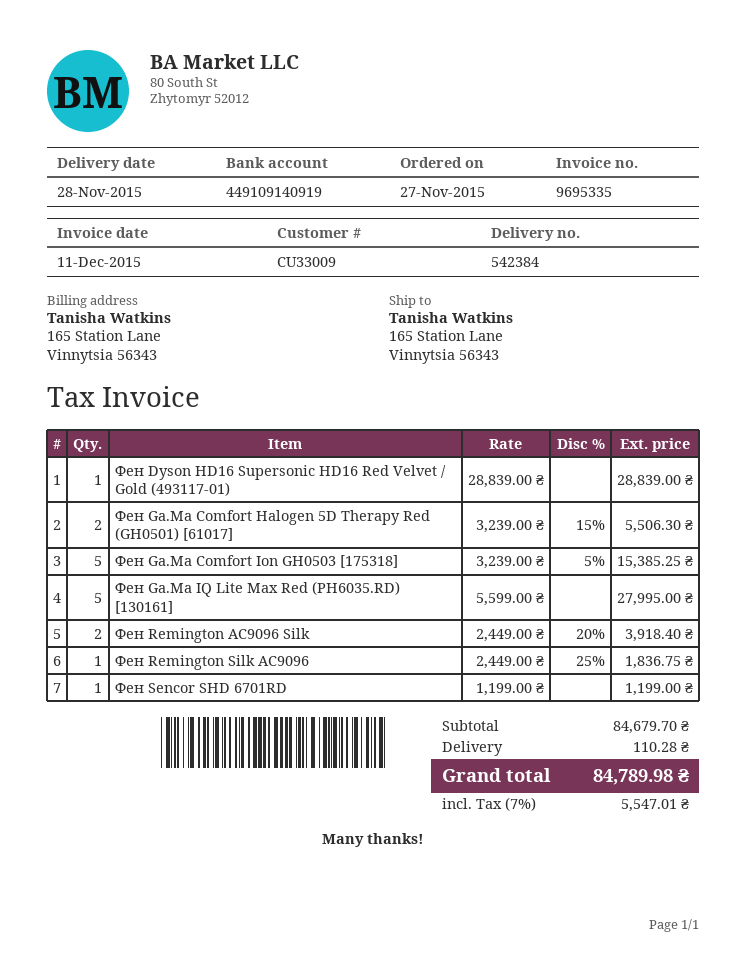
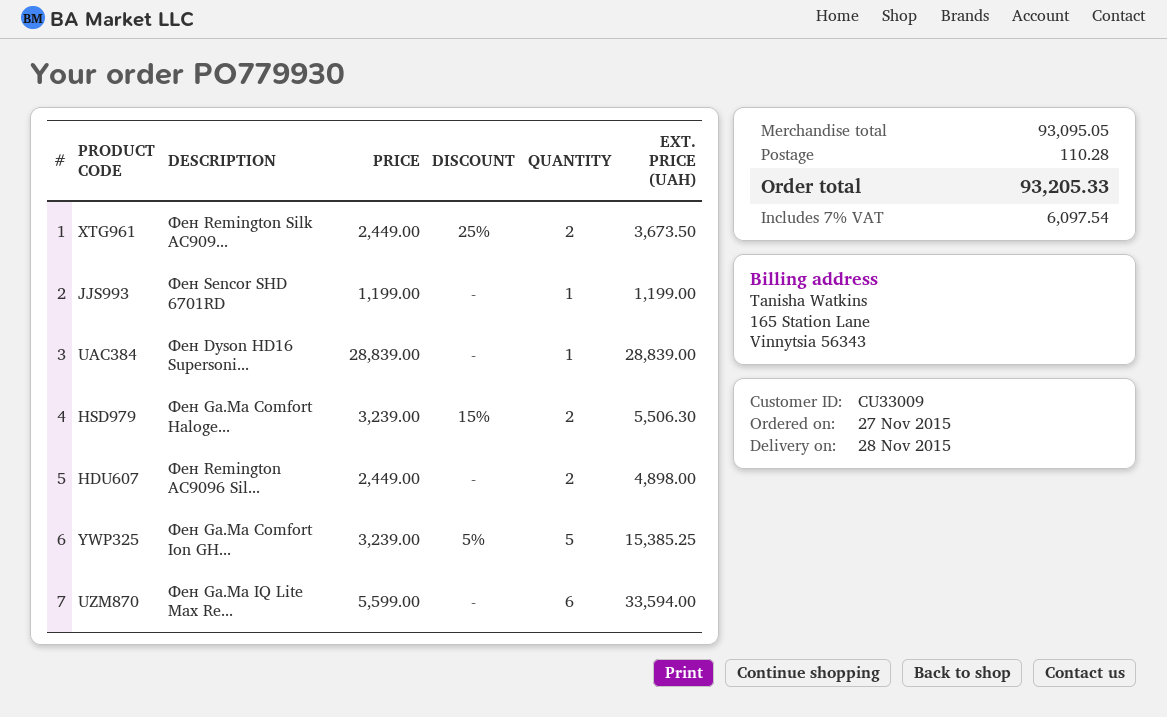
Фен Ga.Ma IQ Lite Max Red (PH6035.RD) [130161]: 5 x 5599.00 = 27995.00 -> 6 x 5599.00 = 33594.00
Фен Remington AC9096 Silk: 2 x 2449.00 - 20% = 3918.40 -> 2 x 2449.00 = 4898.00
Фен Remington Silk AC9096: 1 x 2449.00 - 25% = 1836.75 -> 2 x 2449.00 - 25% = 3673.50
subtotal: 84679.70 -> 93095.05
tax: 7% = 5547.01 -> 7% = 6097.54
total: 84789.98 -> 93205.33

